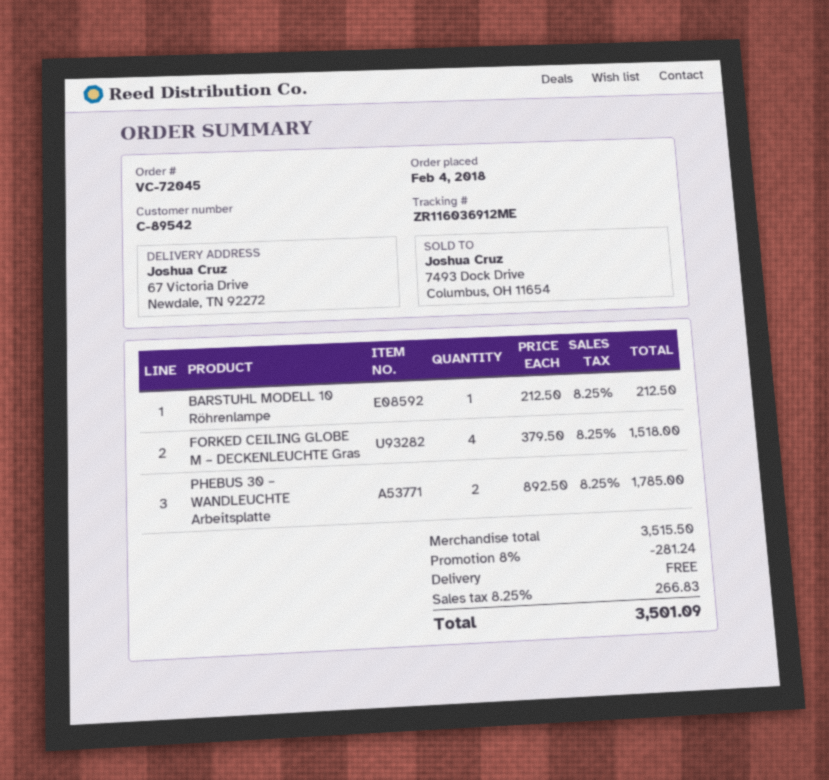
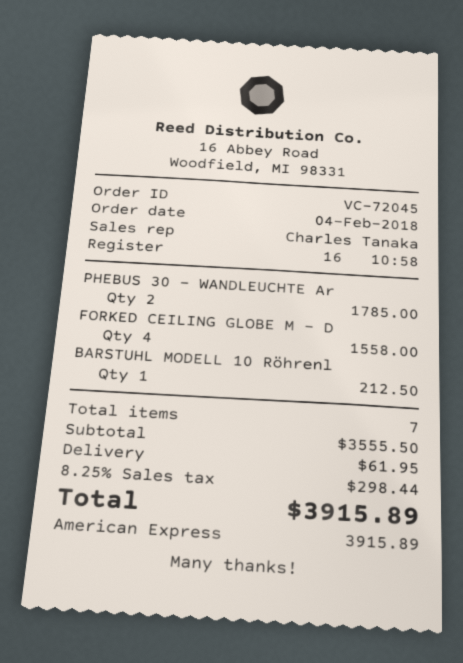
FORKED CEILING GLOBE M – DECKENLEUCHTE Gras: 4 for 1518.00 -> 4 for 1558.00
subtotal: 3515.50 -> 3555.50
discount: 8% = 281.24 -> none
shipping: 0.00 -> 61.95
tax: 8.25% = 266.83 -> 8.25% = 298.44
total: 3501.09 -> 3915.89

